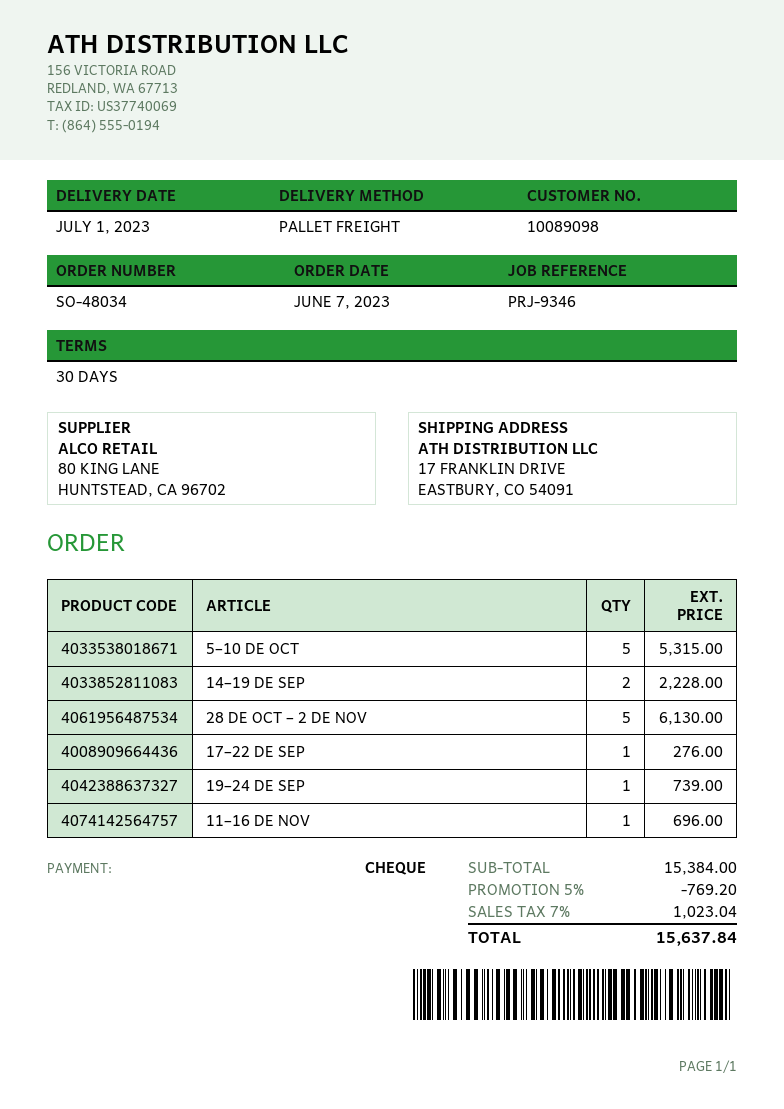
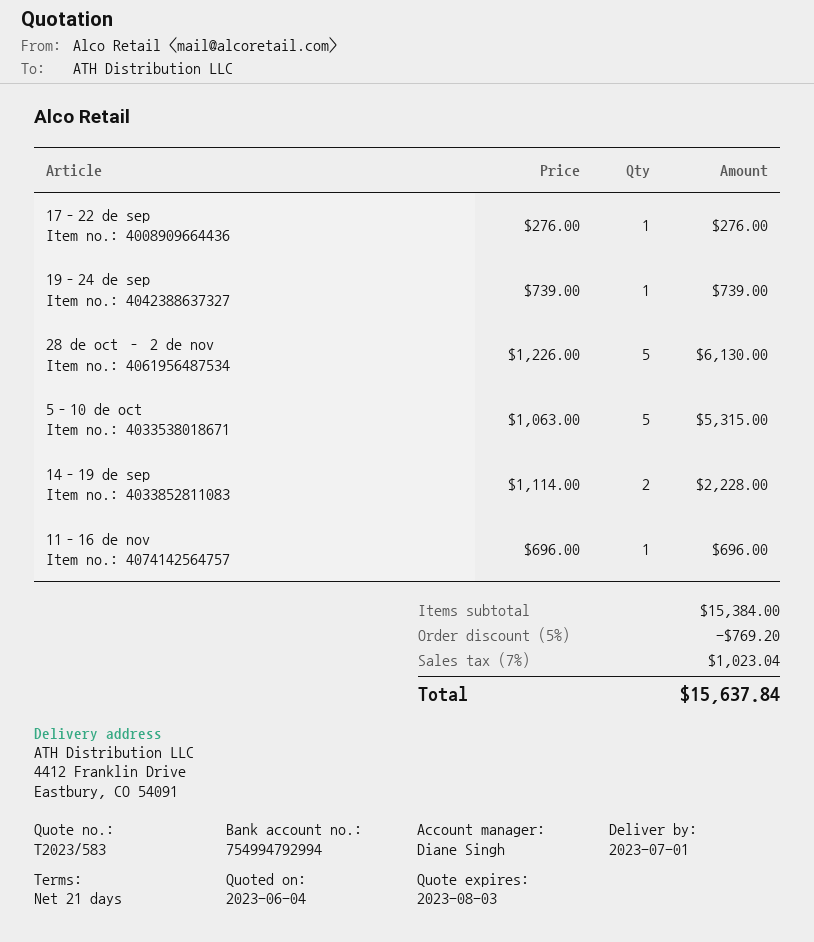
payment terms: 30 days -> 21 days
ship to: 17 FRANKLIN DRIVE, EASTBURY, CO 54091 -> 4412 Franklin Drive, Eastbury, CO 54091

